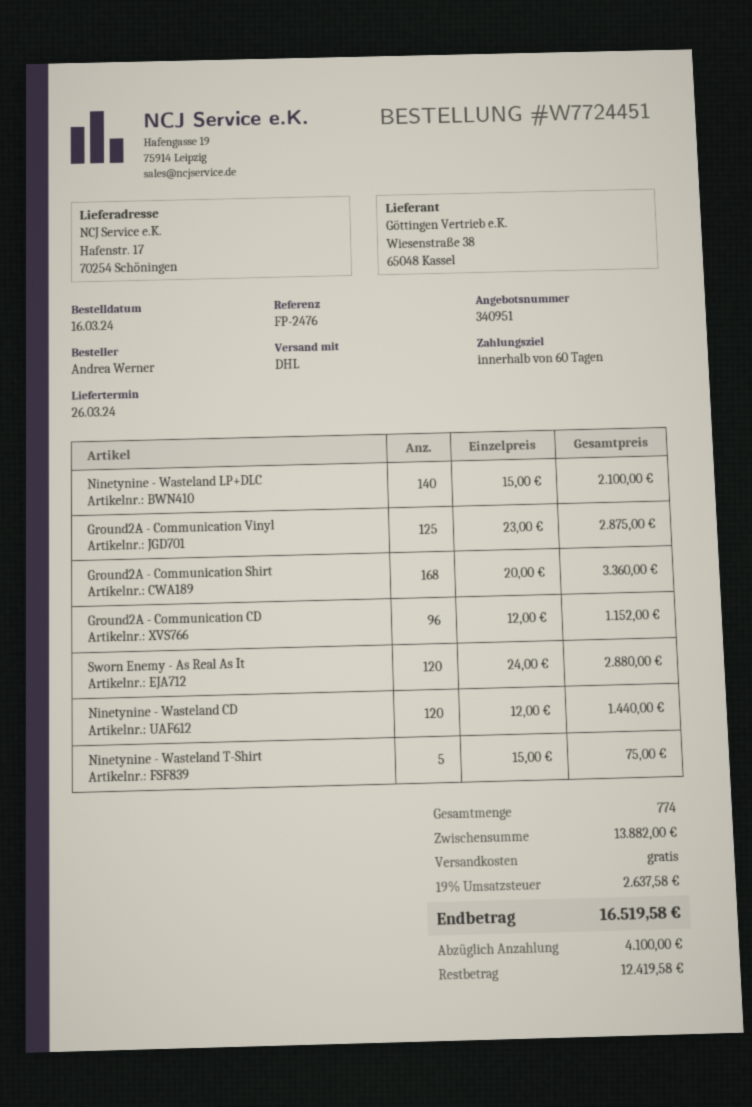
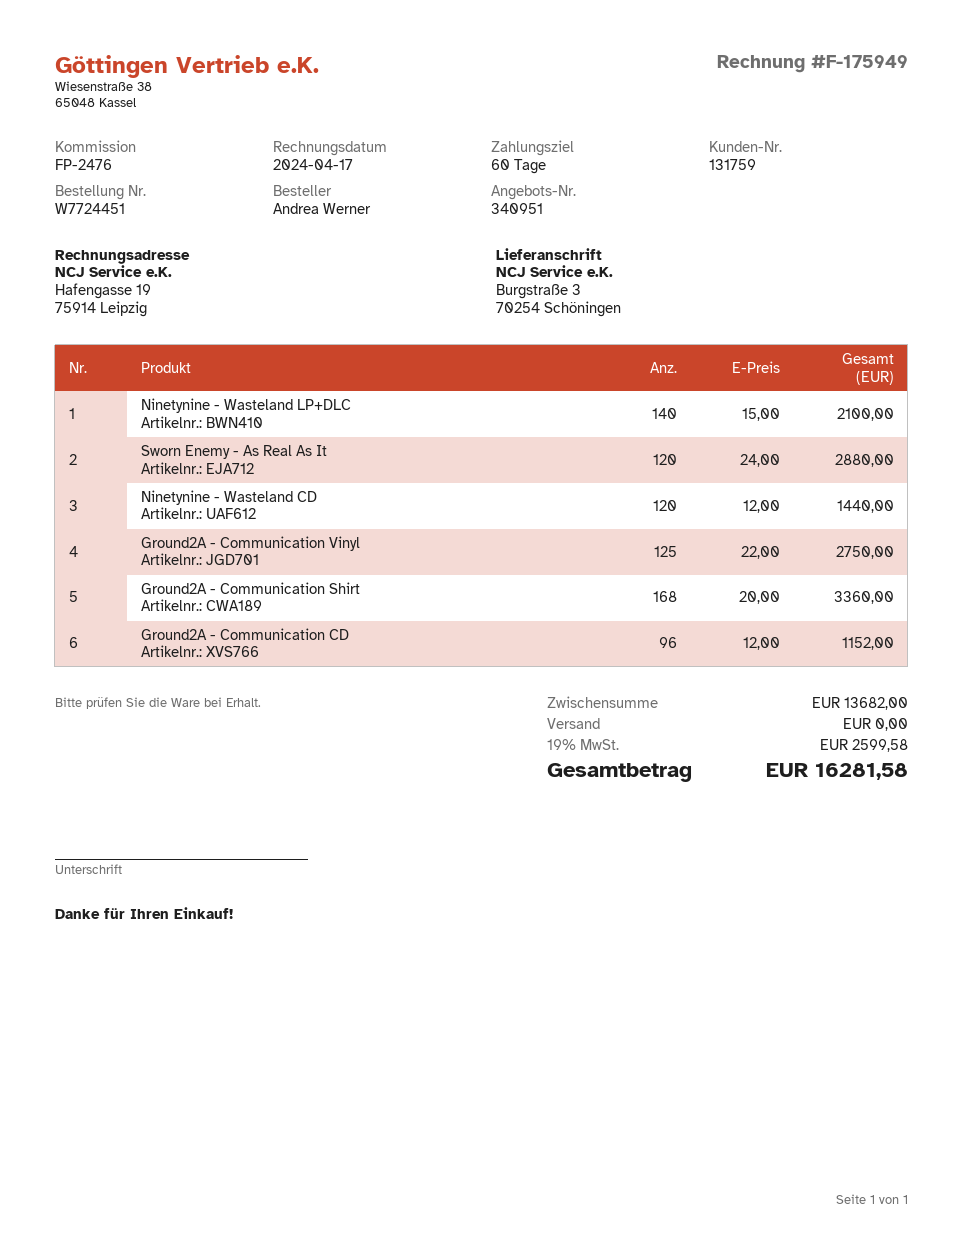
ship to: Hafenstr. 17, 70254 Schöningen -> Burgstraße 3, 70254 Schöningen
Ground2A - Communication Vinyl: 125 x 23.00 = 2875.00 -> 125 x 22.00 = 2750.00
Ninetynine - Wasteland T-Shirt: 5 x 15.00 = 75.00 -> none
subtotal: 13882.00 -> 13682.00
tax: 19% = 2637.58 -> 19% = 2599.58
total: 16519.58 -> 16281.58

